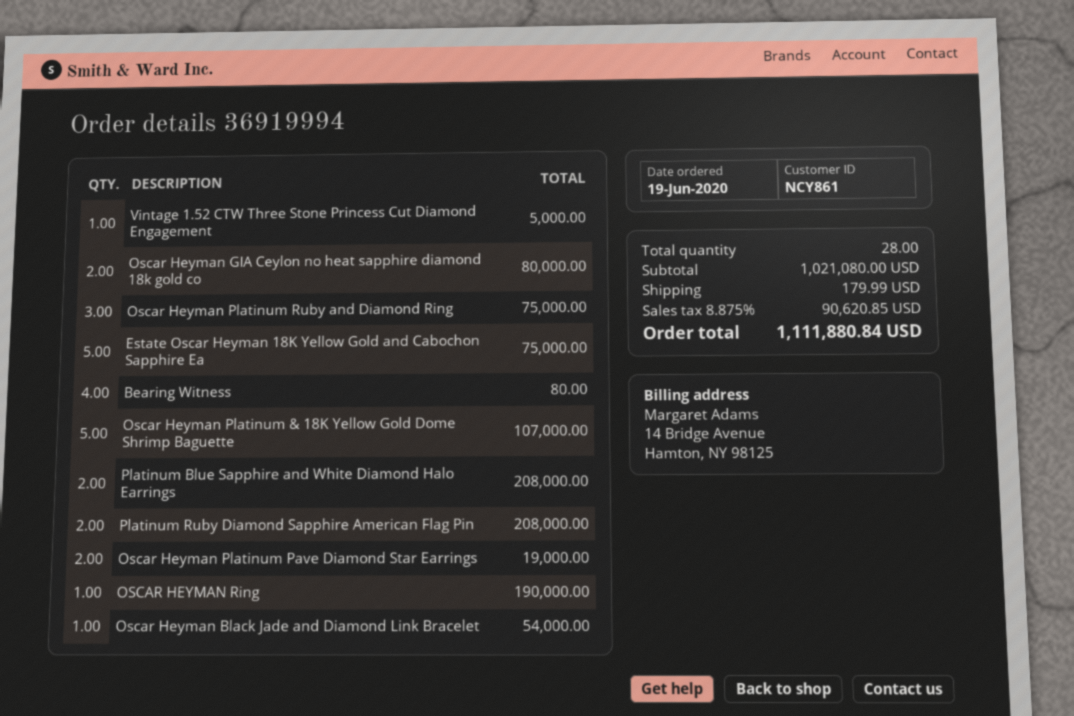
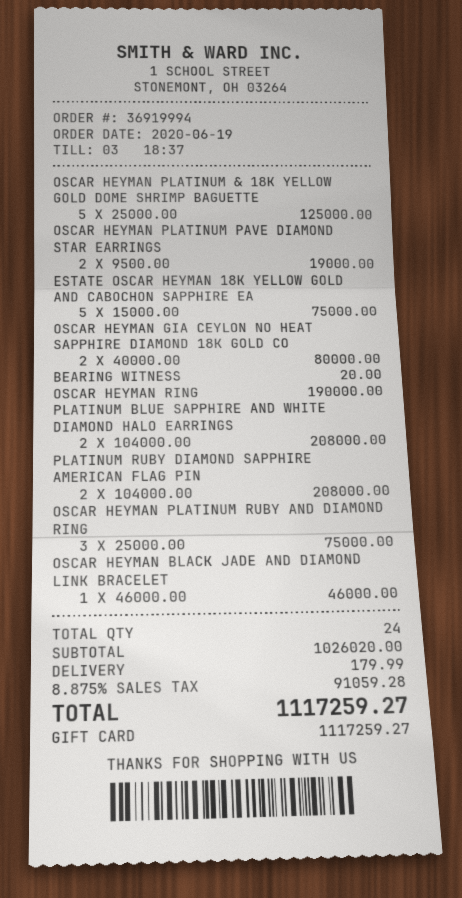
Vintage 1.52 CTW Three Stone Princess Cut Diamond Engagement: 1 for 5000.00 -> none
Bearing Witness: 4 for 80.00 -> 1 for 20.00
Oscar Heyman Platinum & 18K Yellow Gold Dome Shrimp Baguette: 5 for 107000.00 -> 5 for 125000.00
Oscar Heyman Black Jade and Diamond Link Bracelet: 1 for 54000.00 -> 1 for 46000.00
total quantity: 28 -> 24
subtotal: 1021080.00 -> 1026020.00
tax: 8.875% = 90620.85 -> 8.875% = 91059.28
total: 1111880.84 -> 1117259.27

